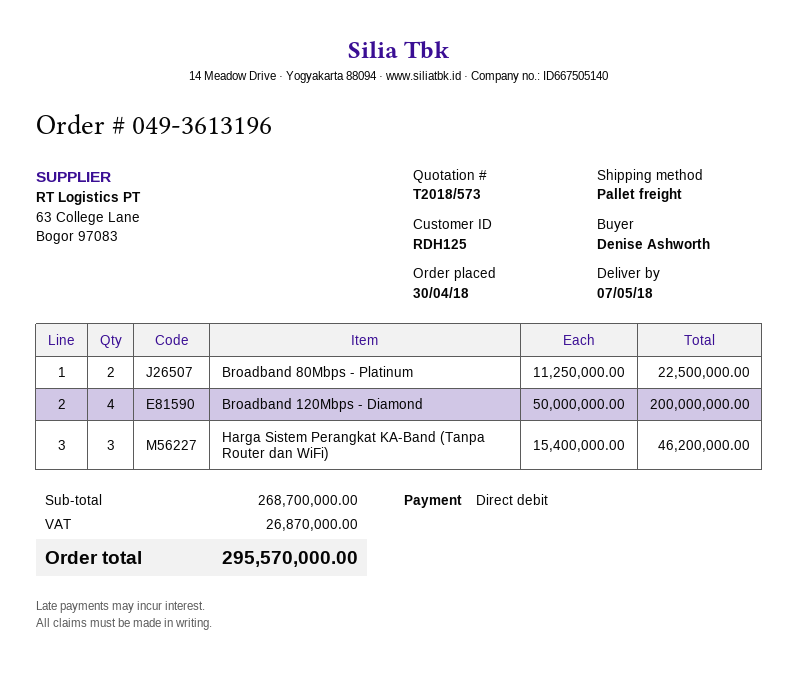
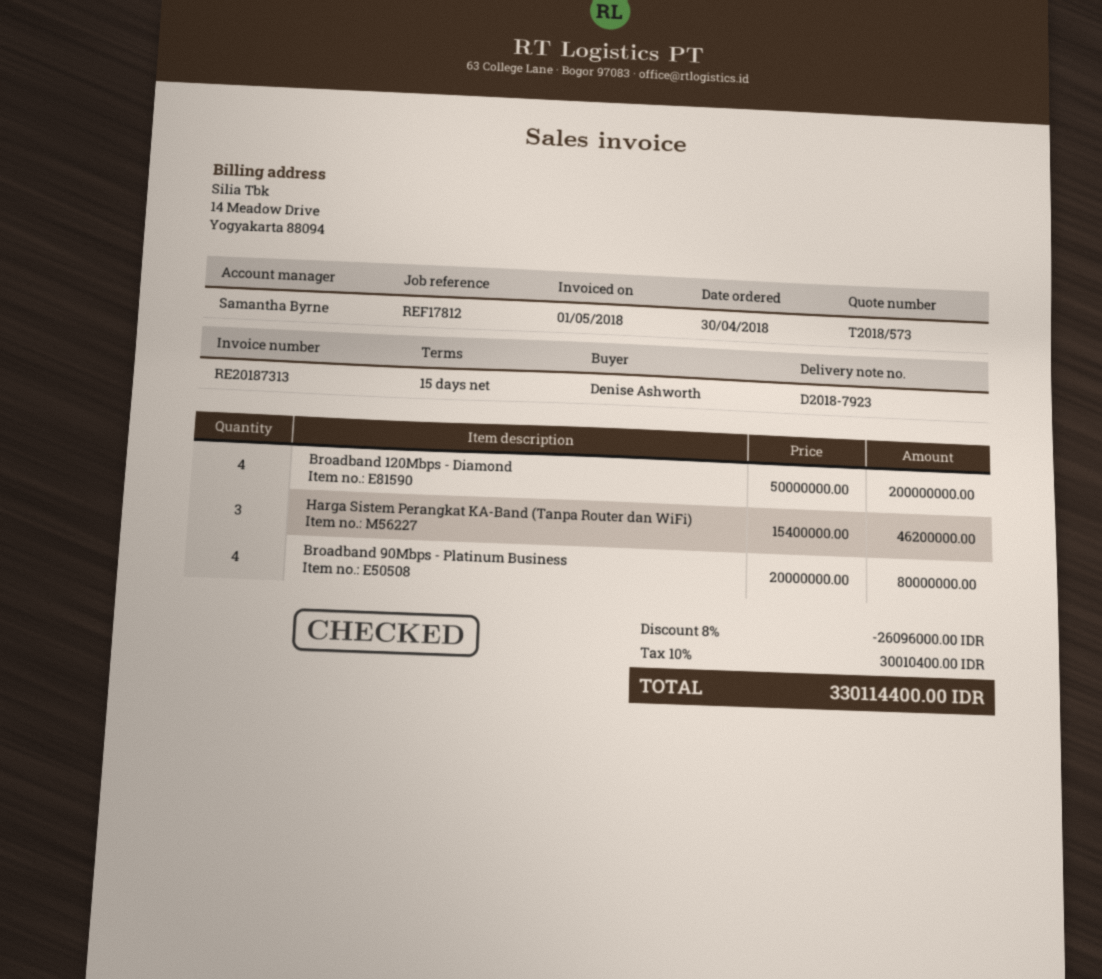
Broadband 80Mbps - Platinum: 2 x 11250000.00 = 22500000.00 -> none
Broadband 90Mbps - Platinum Business: none -> 4 x 20000000.00 = 80000000.00
discount: none -> 8% = 26096000.00
tax: 26870000.00 -> 30010400.00
total: 295570000.00 -> 330114400.00

